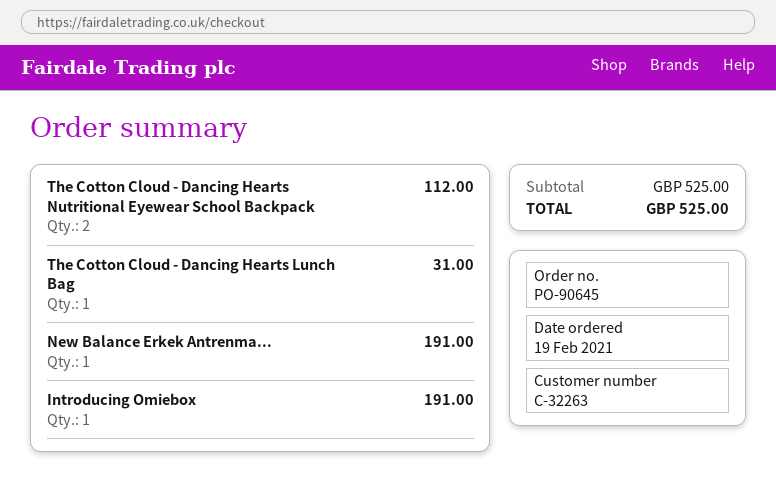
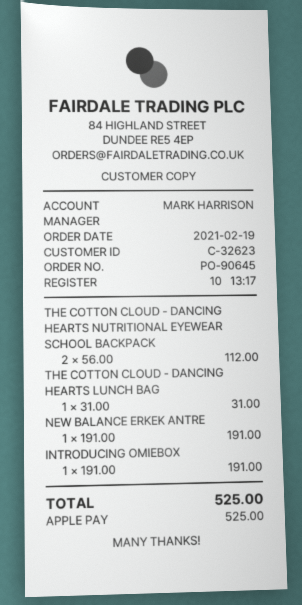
customer number: C-32263 -> C-32623

